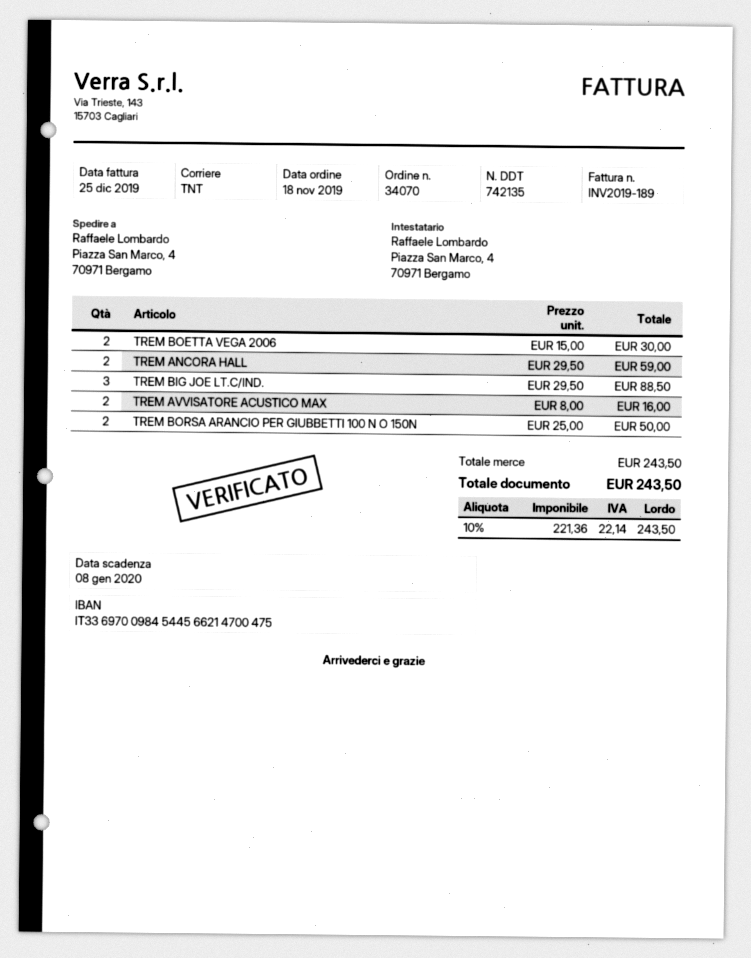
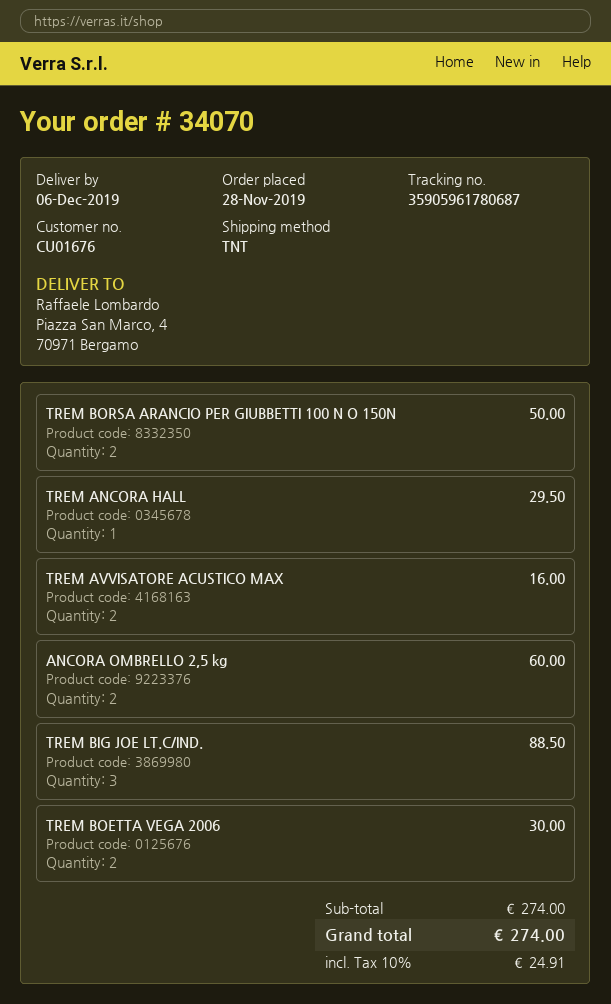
order date: 2019-11-18 -> 2019-11-28
TREM ANCORA HALL: 2 for 59.00 -> 1 for 29.50
ANCORA OMBRELLO 2,5 kg: none -> 2 for 60.00
subtotal: 243.50 -> 274.00
tax: 10% = 22.14 -> 10% = 24.91
total: 243.50 -> 274.00

